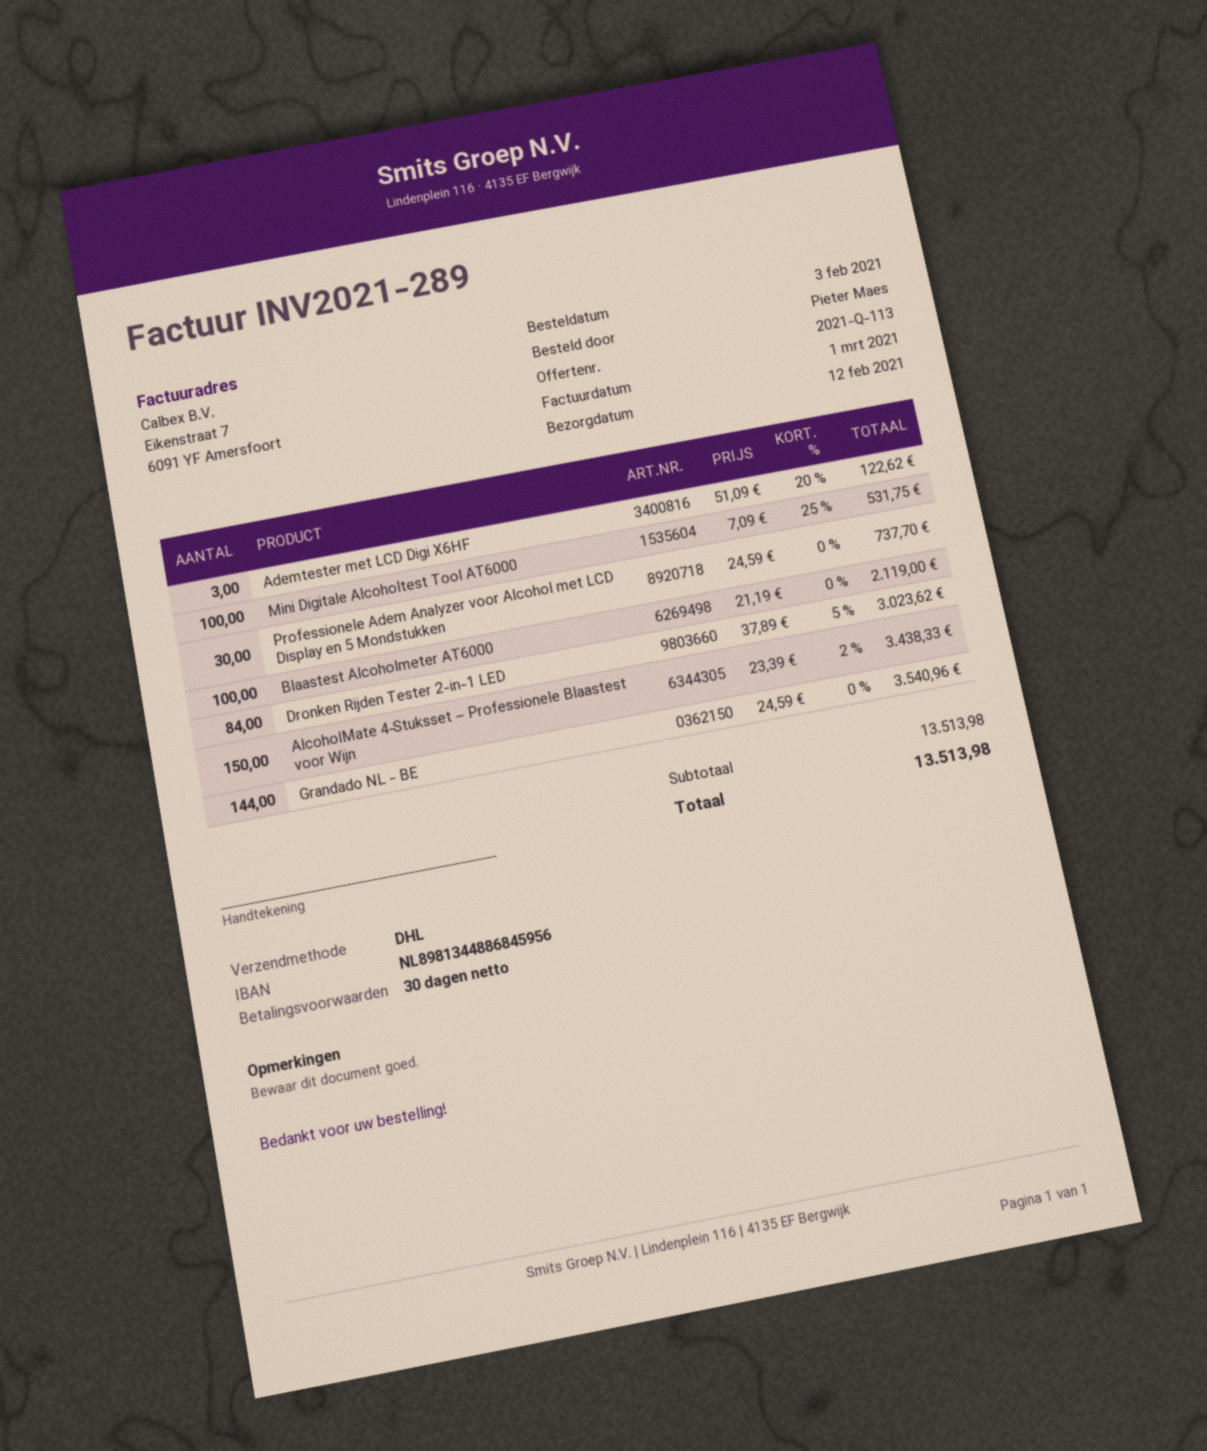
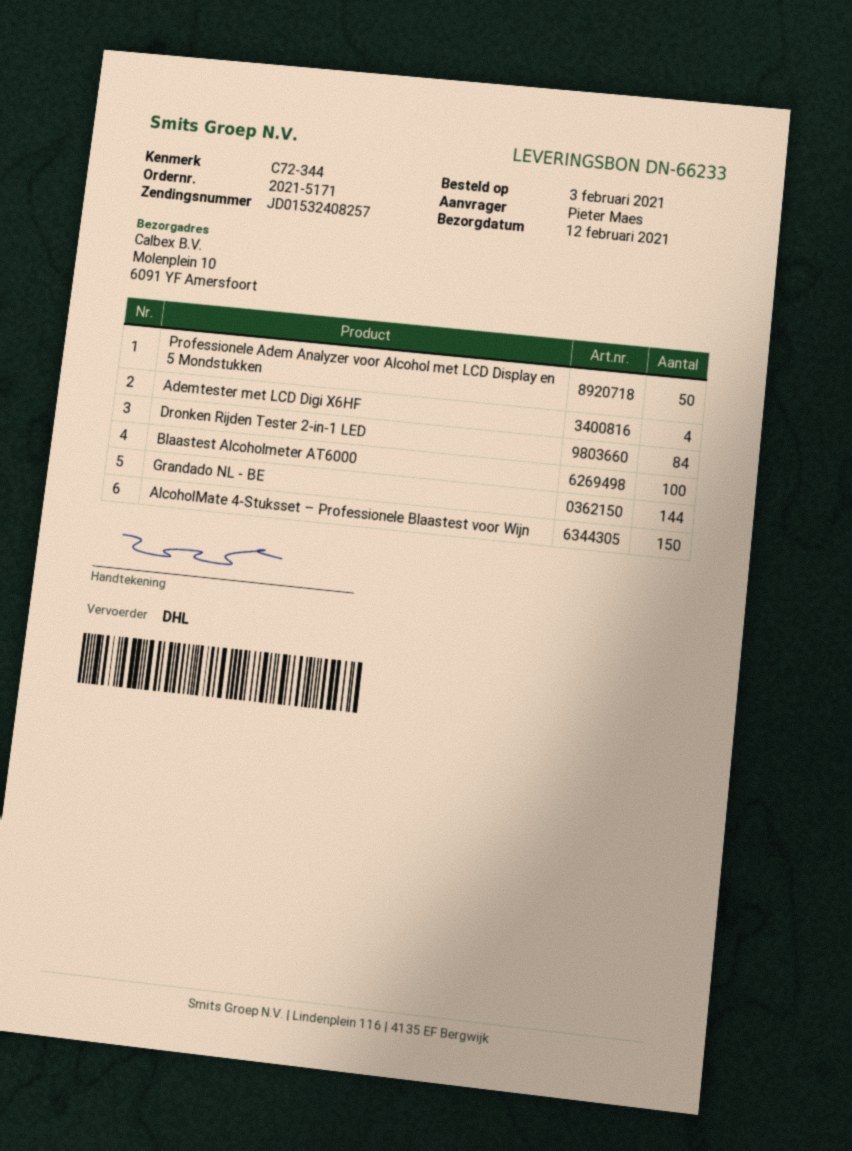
Ademtester met LCD Digi X6HF: 3 -> 4
Mini Digitale Alcoholtest Tool AT6000: 100 -> none
Professionele Adem Analyzer voor Alcohol met LCD Display en 5 Mondstukken: 30 -> 50

